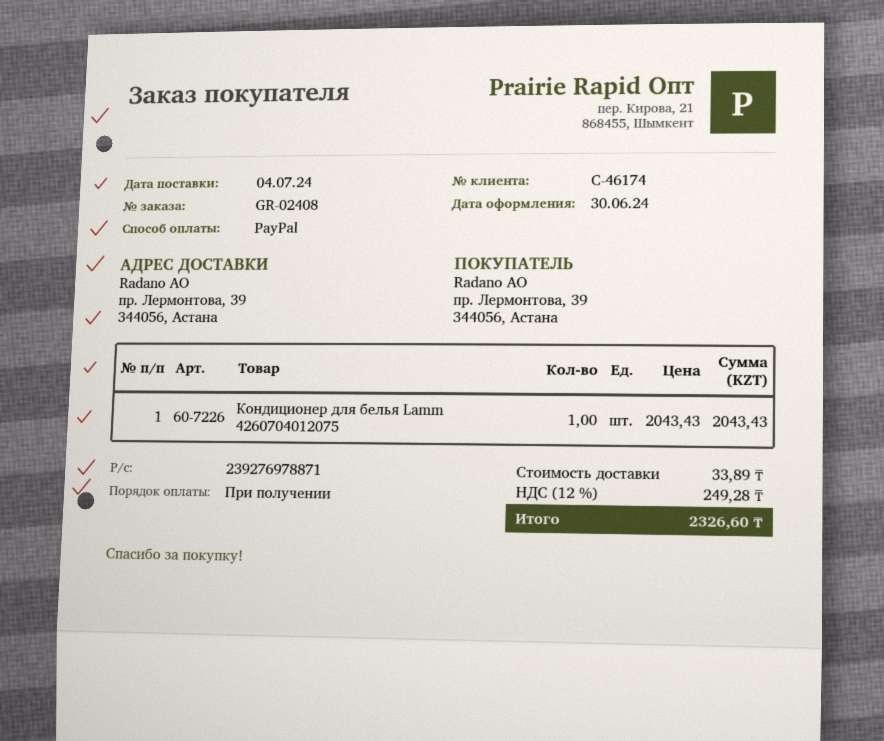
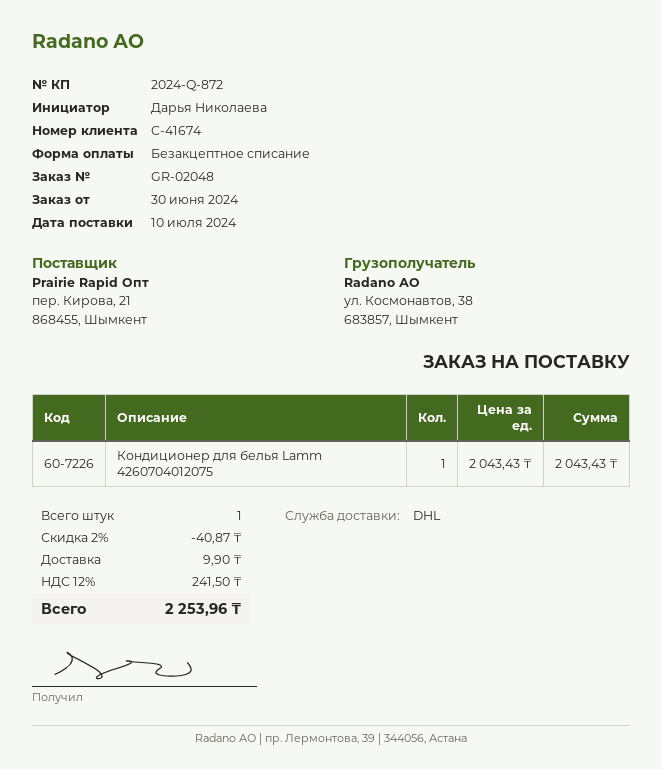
order number: GR-02408 -> GR-02048
delivery date: 2024-07-04 -> 2024-07-10
customer number: C-46174 -> C-41674
payment method: PayPal -> direct debit
ship to: пр. Лермонтова, 39, 344056, Астана -> ул. Космонавтов, 38, 683857, Шымкент
discount: none -> 2% = 40.87
shipping: 33.89 -> 9.90
tax: 12% = 249.28 -> 12% = 241.50
total: 2326.60 -> 2253.96

